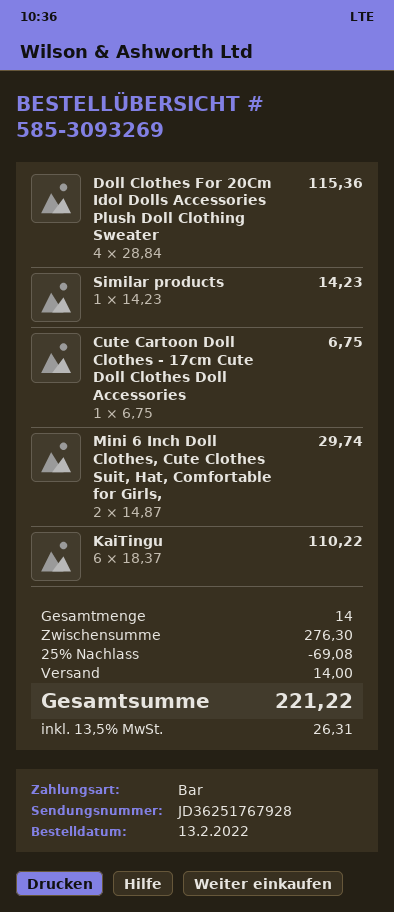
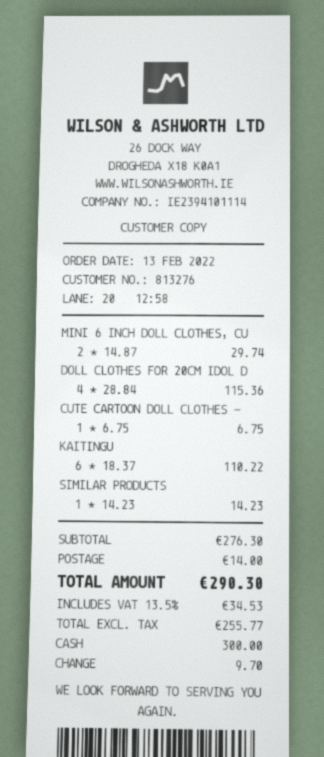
discount: 25% = 69.08 -> none
tax: 13.5% = 26.31 -> 13.5% = 34.53
total: 221.22 -> 290.30

